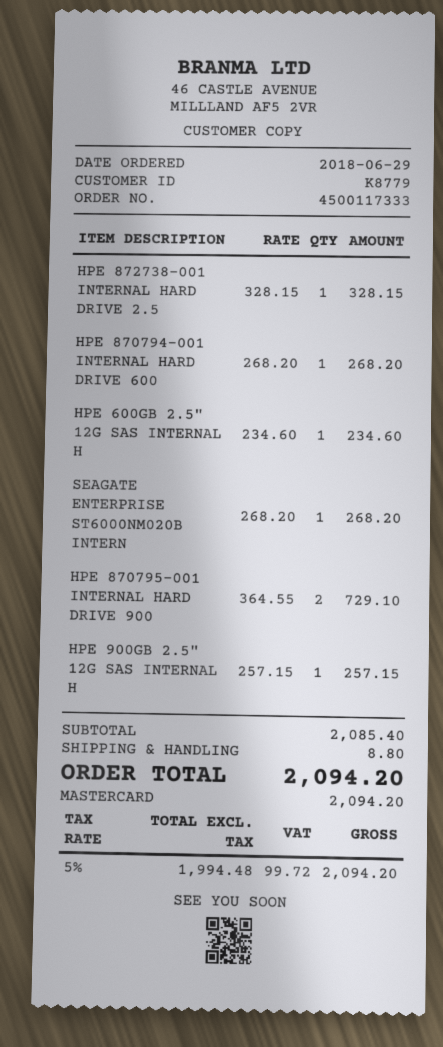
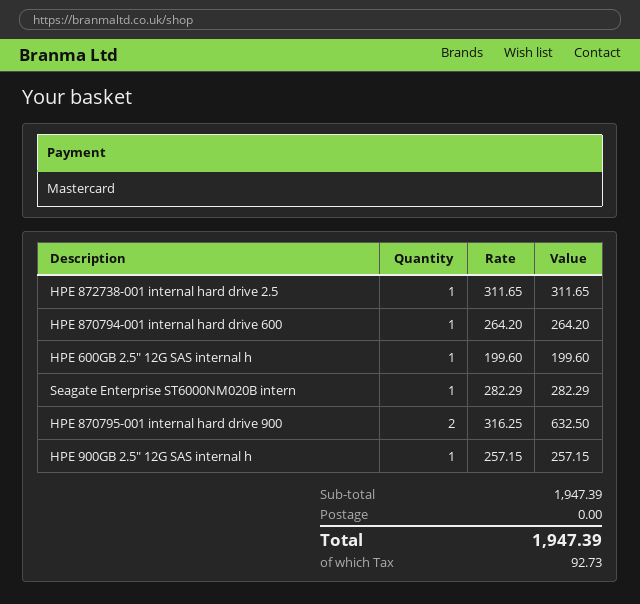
HPE 872738-001 INTERNAL HARD DRIVE 2.5: 1 x 328.15 = 328.15 -> 1 x 311.65 = 311.65
HPE 870794-001 INTERNAL HARD DRIVE 600: 1 x 268.20 = 268.20 -> 1 x 264.20 = 264.20
HPE 600GB 2.5" 12G SAS INTERNAL H: 1 x 234.60 = 234.60 -> 1 x 199.60 = 199.60
SEAGATE ENTERPRISE ST6000NM020B INTERN: 1 x 268.20 = 268.20 -> 1 x 282.29 = 282.29
HPE 870795-001 INTERNAL HARD DRIVE 900: 2 x 364.55 = 729.10 -> 2 x 316.25 = 632.50
subtotal: 2085.40 -> 1947.39
shipping: 8.80 -> 0.00
tax: 99.72 -> 92.73
total: 2094.20 -> 1947.39

